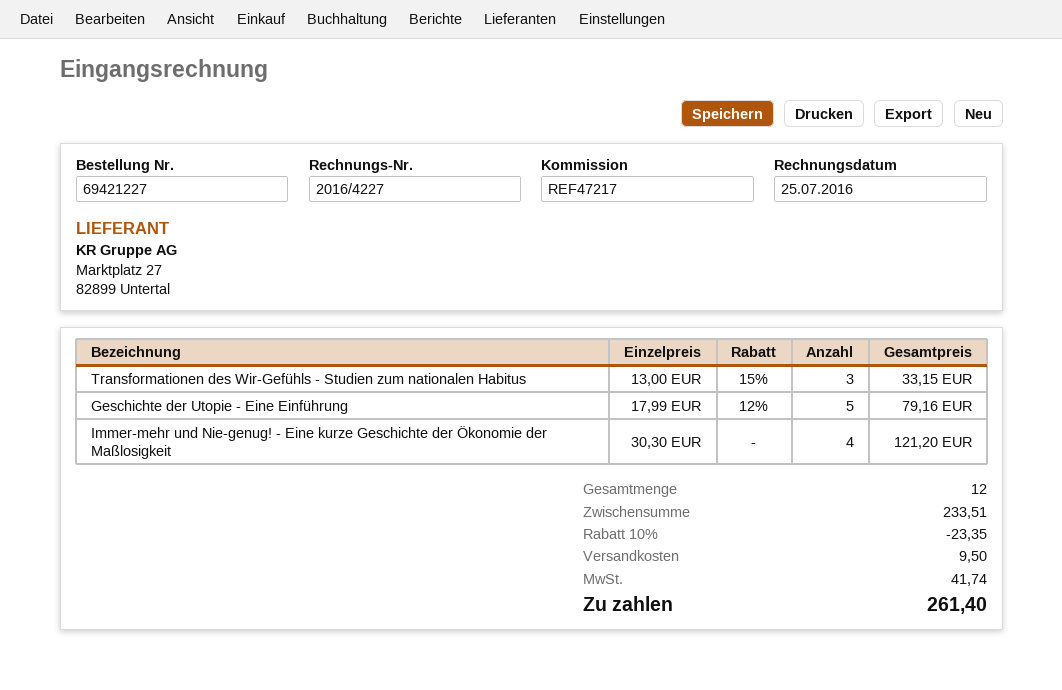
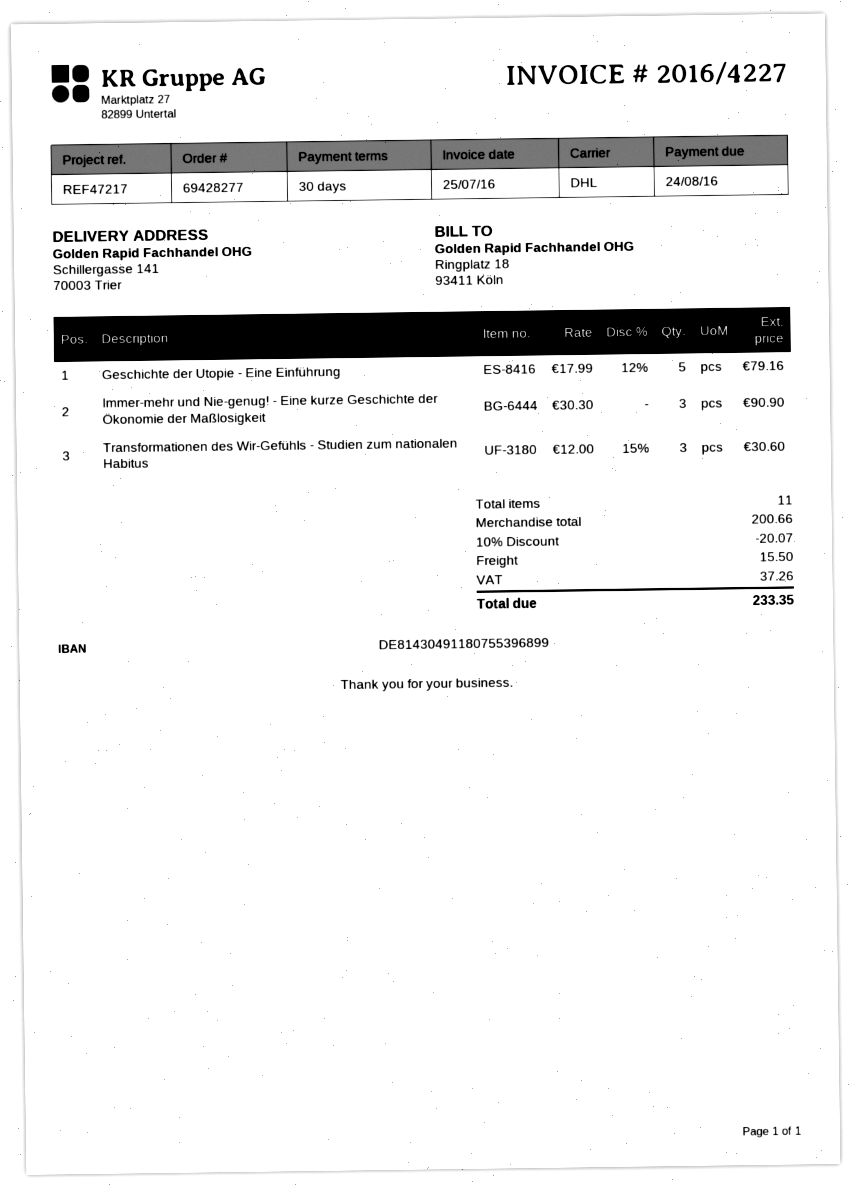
order number: 69421227 -> 69428277
Transformationen des Wir-Gefühls - Studien zum nationalen Habitus: 3 x 13.00 - 15% = 33.15 -> 3 x 12.00 - 15% = 30.60
Immer-mehr und Nie-genug! - Eine kurze Geschichte der Ökonomie der Maßlosigkeit: 4 x 30.30 = 121.20 -> 3 x 30.30 = 90.90
total quantity: 12 -> 11
subtotal: 233.51 -> 200.66
discount: 10% = 23.35 -> 10% = 20.07
shipping: 9.50 -> 15.50
tax: 41.74 -> 37.26
total: 261.40 -> 233.35

